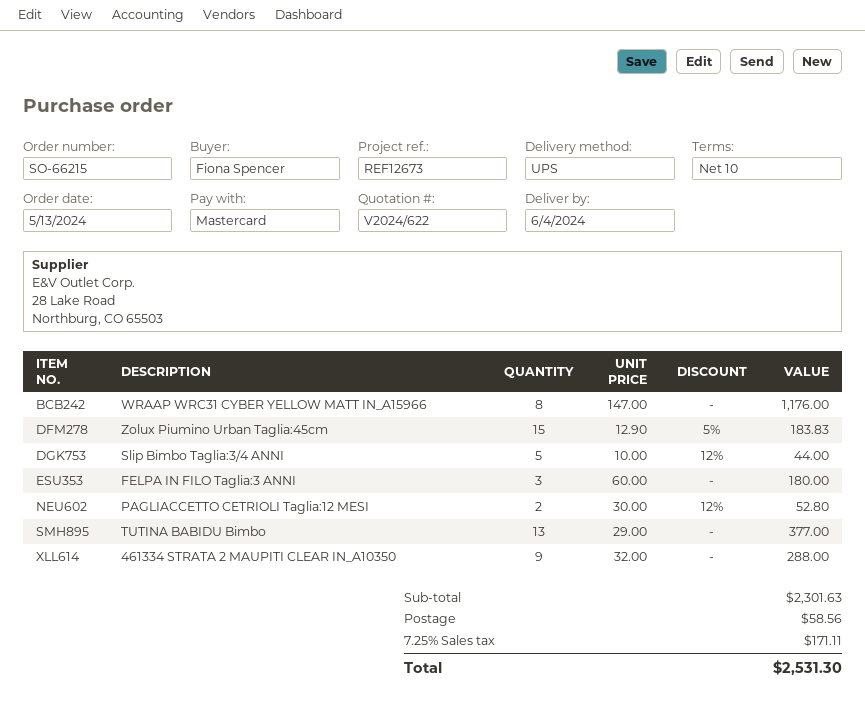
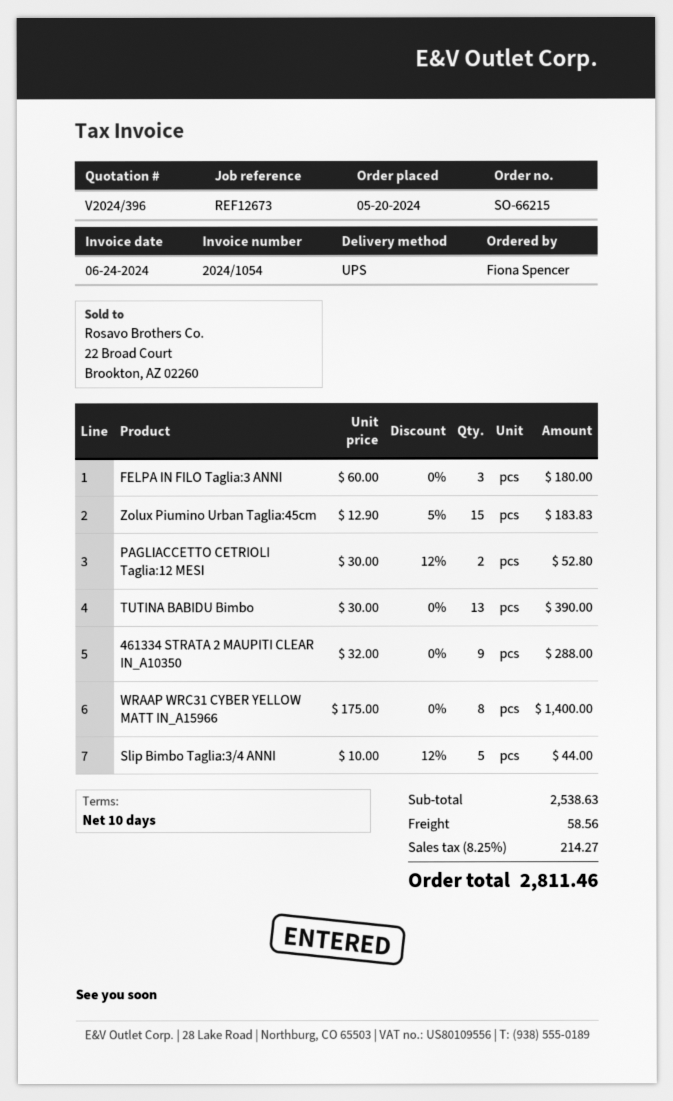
quote number: V2024/622 -> V2024/396
order date: 2024-05-13 -> 2024-05-20
WRAAP WRC31 CYBER YELLOW MATT IN_A15966: 8 x 147.00 = 1176.00 -> 8 x 175.00 = 1400.00
TUTINA BABIDU Bimbo: 13 x 29.00 = 377.00 -> 13 x 30.00 = 390.00
subtotal: 2301.63 -> 2538.63
tax: 7.25% = 171.11 -> 8.25% = 214.27
total: 2531.30 -> 2811.46

